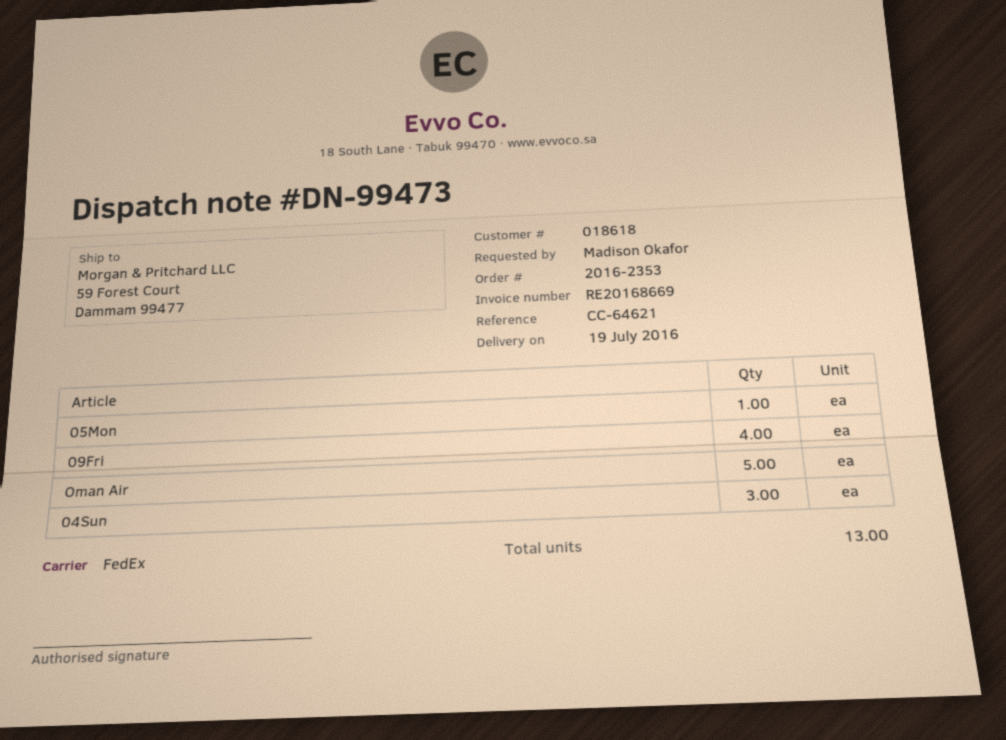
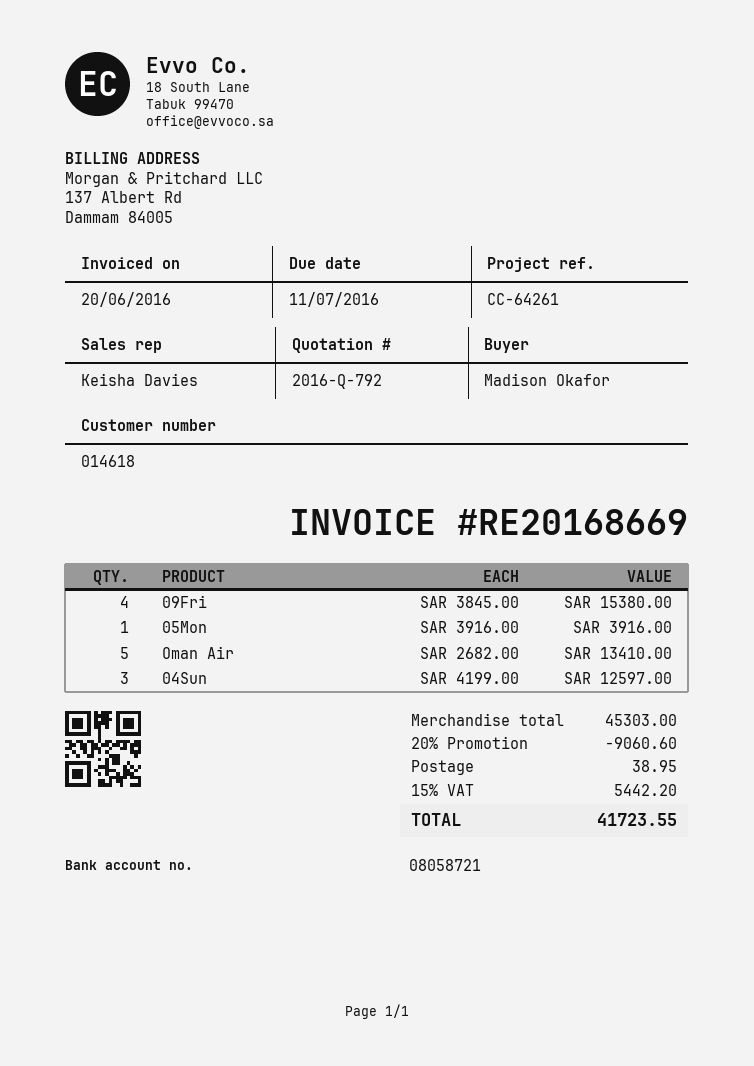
customer number: 018618 -> 014618
reference: CC-64621 -> CC-64261

